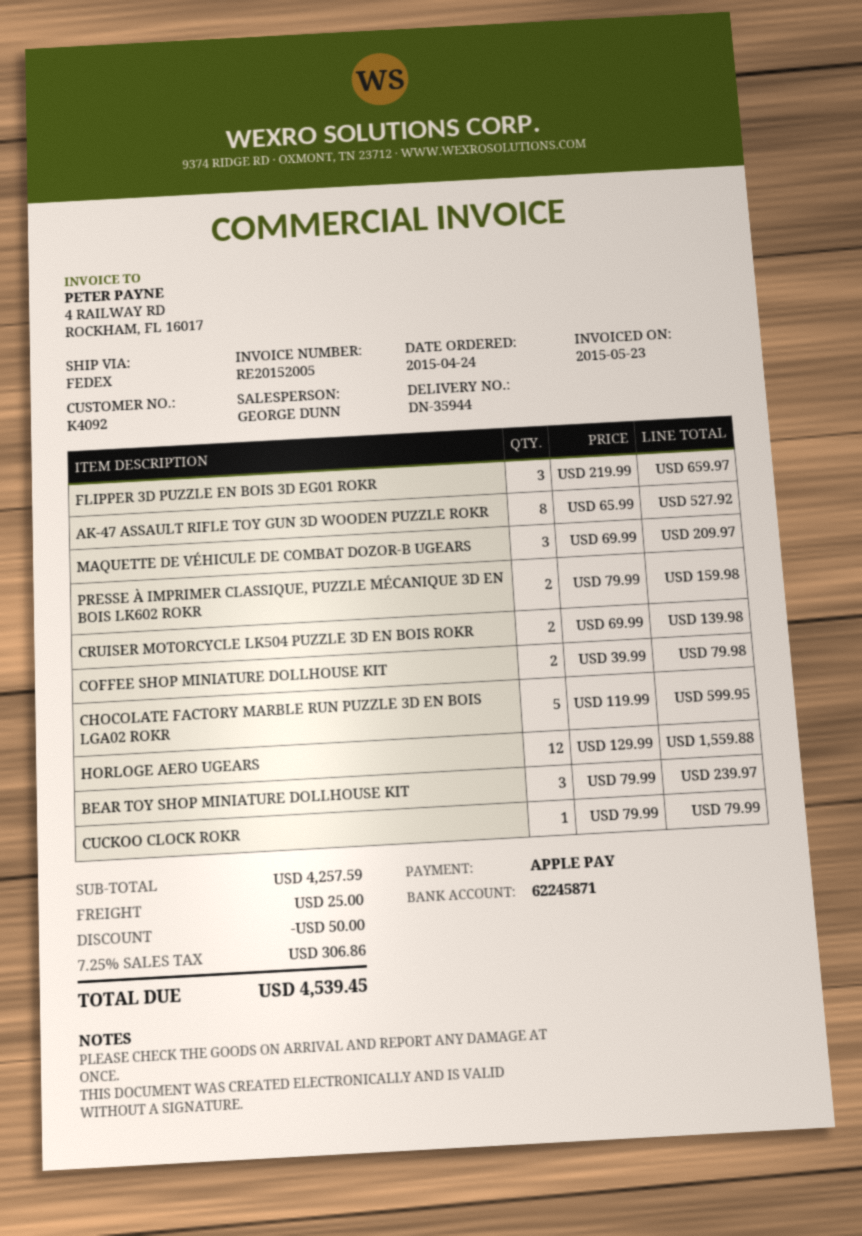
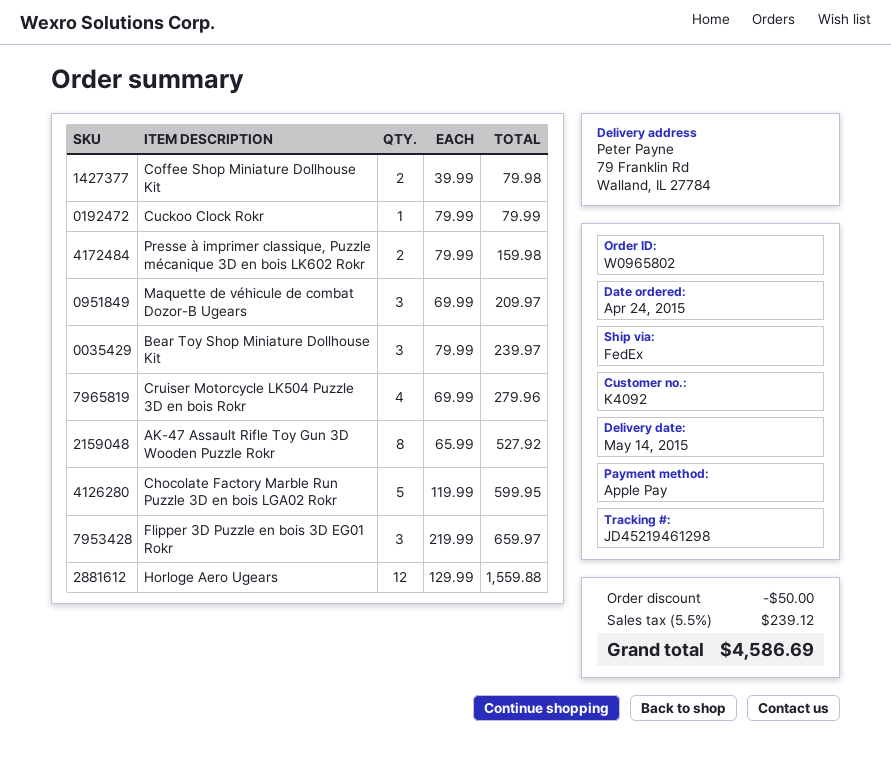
CRUISER MOTORCYCLE LK504 PUZZLE 3D EN BOIS ROKR: 2 x 69.99 = 139.98 -> 4 x 69.99 = 279.96
shipping: 25.00 -> none
tax: 7.25% = 306.86 -> 5.5% = 239.12
total: 4539.45 -> 4586.69

